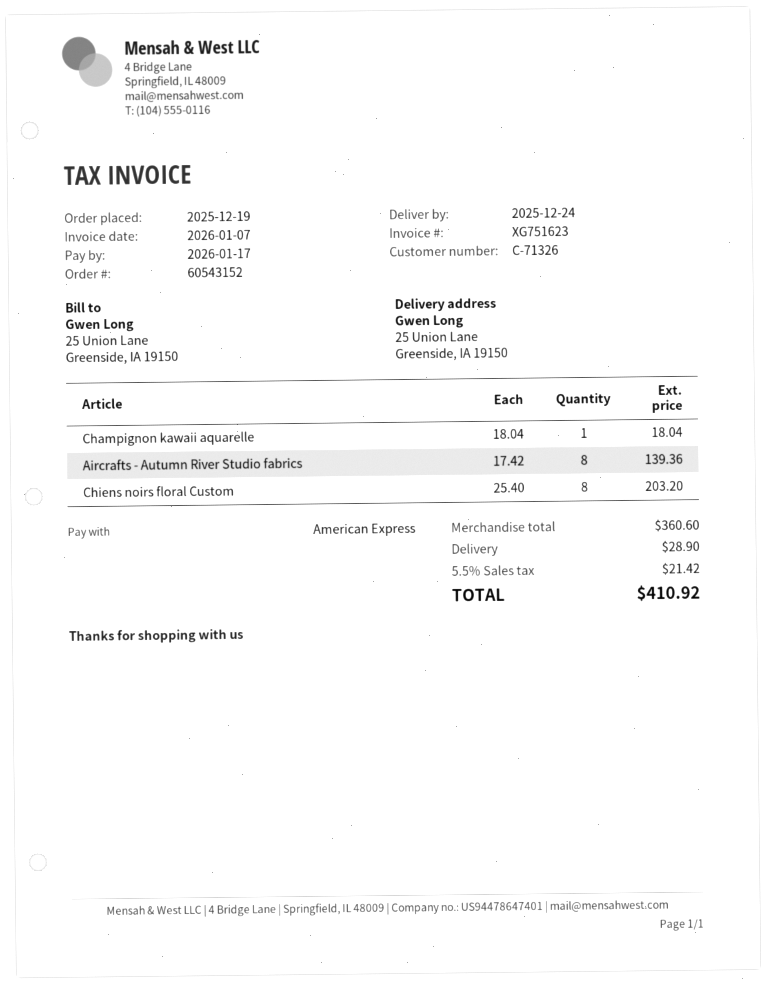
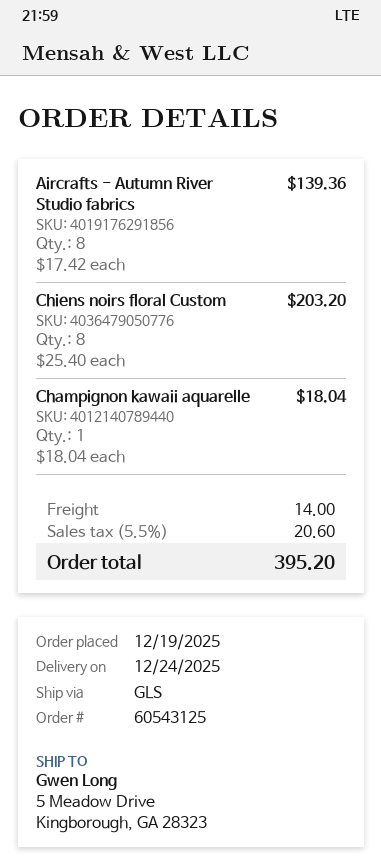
order number: 60543152 -> 60543125
ship to: 25 Union Lane, Greenside, IA 19150 -> 5 Meadow Drive, Kingborough, GA 28323
shipping: 28.90 -> 14.00
tax: 5.5% = 21.42 -> 5.5% = 20.60
total: 410.92 -> 395.20

